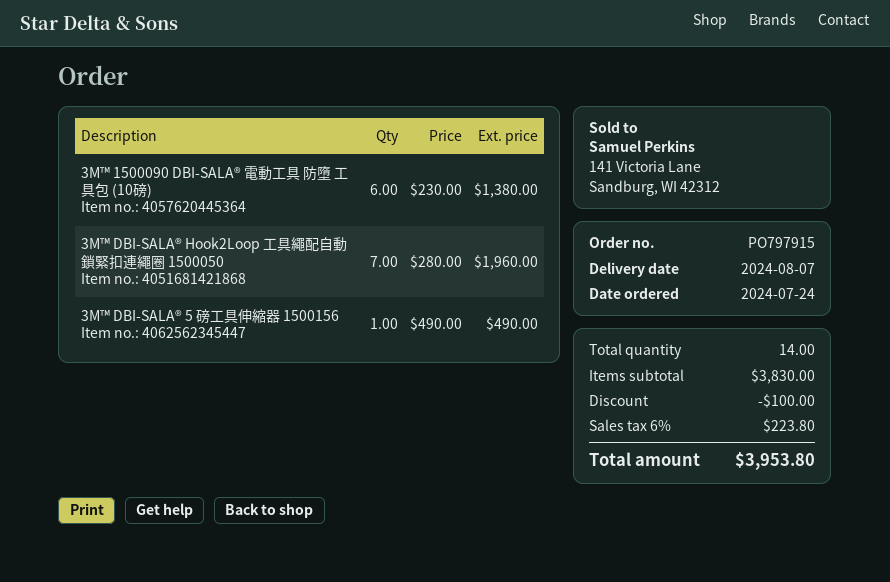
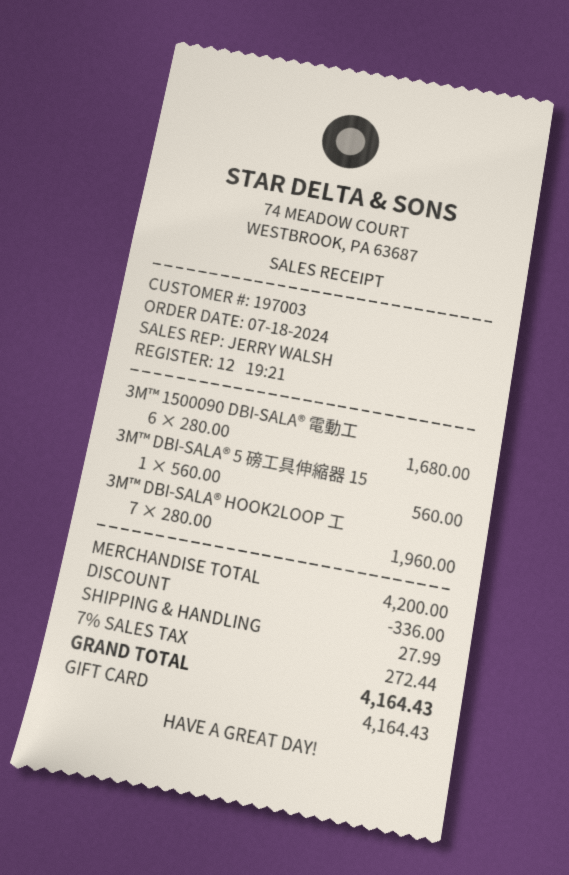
order date: 2024-07-24 -> 2024-07-18
3M™ 1500090 DBI-SALA® 電動工具 防墮 工具包 (10磅): 6 x 230.00 = 1380.00 -> 6 x 280.00 = 1680.00
3M™ DBI-SALA® 5 磅工具伸縮器 1500156: 1 x 490.00 = 490.00 -> 1 x 560.00 = 560.00
subtotal: 3830.00 -> 4200.00
discount: 100.00 -> 336.00
shipping: none -> 27.99
tax: 6% = 223.80 -> 7% = 272.44
total: 3953.80 -> 4164.43

